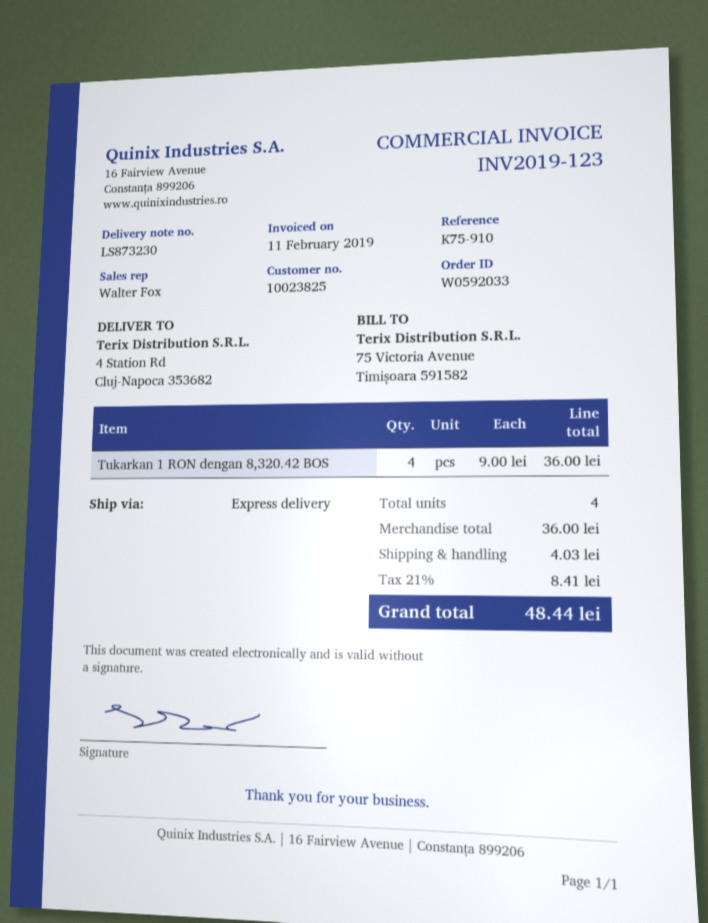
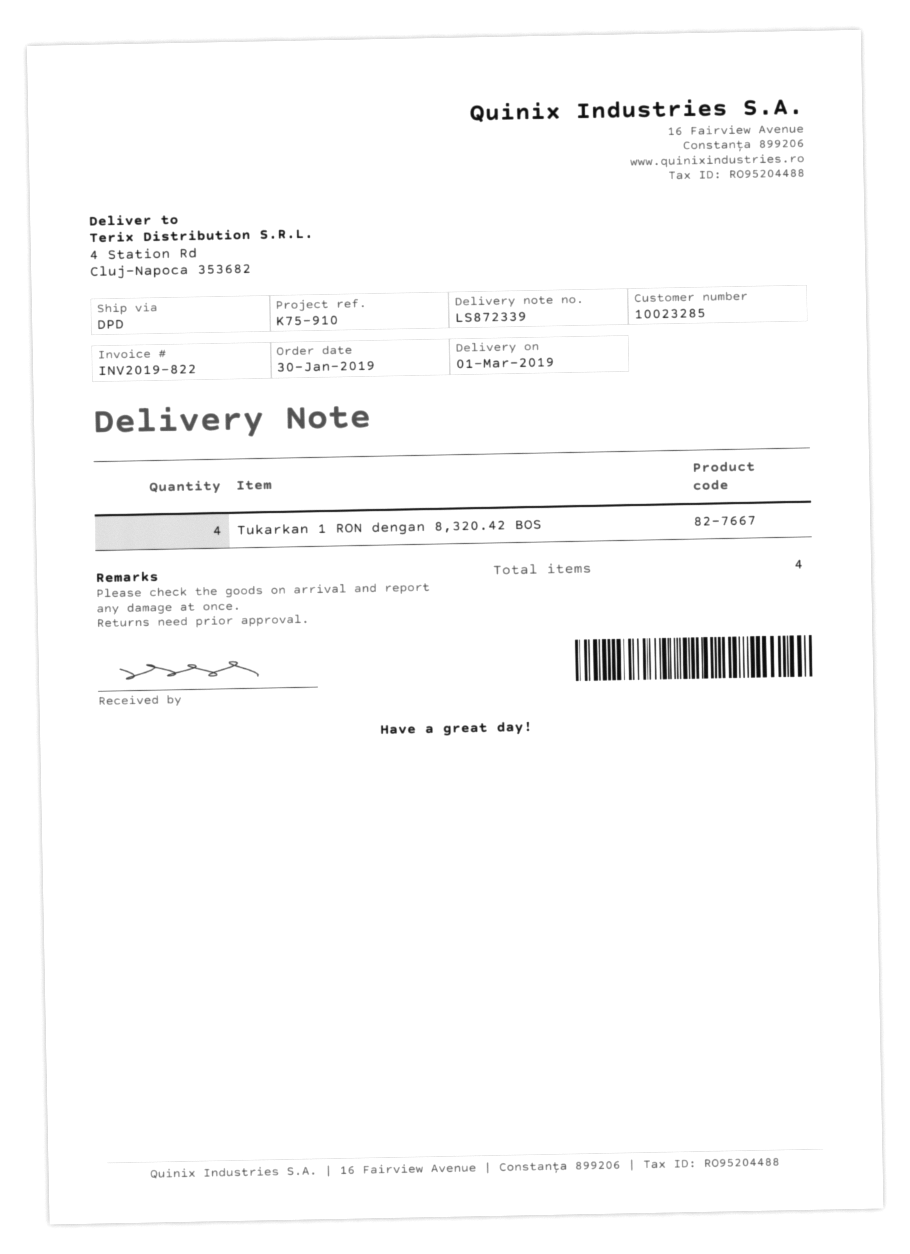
delivery note number: LS873230 -> LS872339
invoice number: INV2019-123 -> INV2019-822
customer number: 10023825 -> 10023285
shipping method: express -> DPD

